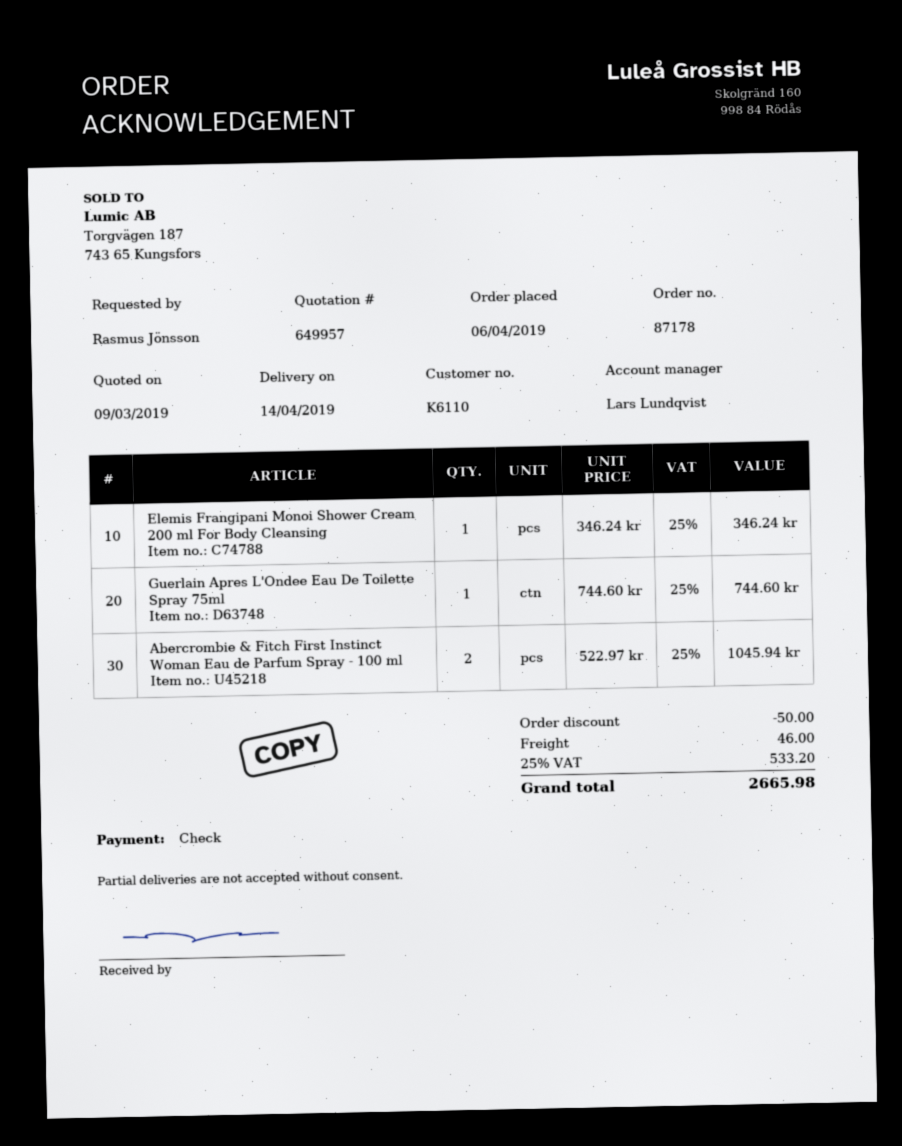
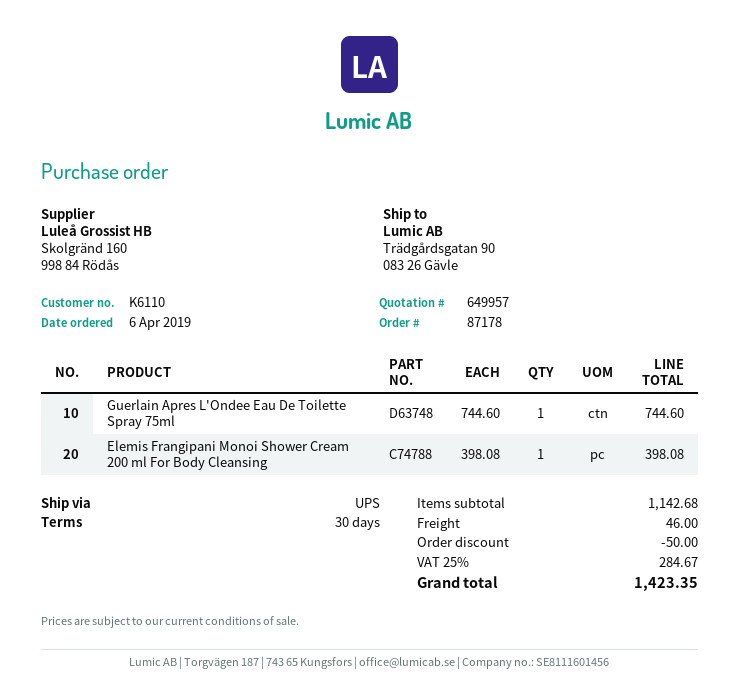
Elemis Frangipani Monoi Shower Cream 200 ml For Body Cleansing: 1 x 346.24 = 346.24 -> 1 x 398.08 = 398.08
Abercrombie & Fitch First Instinct Woman Eau de Parfum Spray - 100 ml: 2 x 522.97 = 1045.94 -> none
tax: 25% = 533.20 -> 25% = 284.67
total: 2665.98 -> 1423.35

